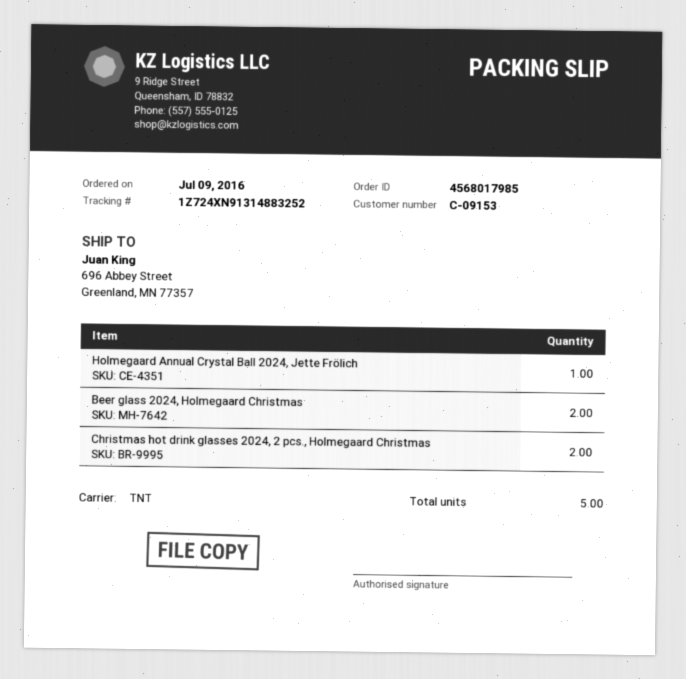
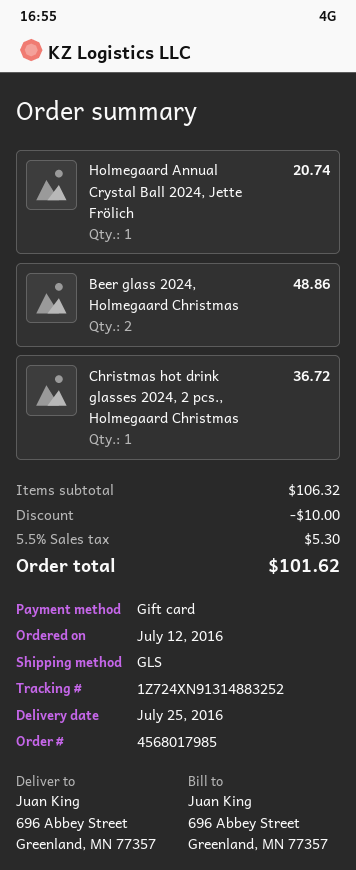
order date: 2016-07-09 -> 2016-07-12
shipping method: TNT -> GLS
Christmas hot drink glasses 2024, 2 pcs., Holmegaard Christmas: 2 -> 1

